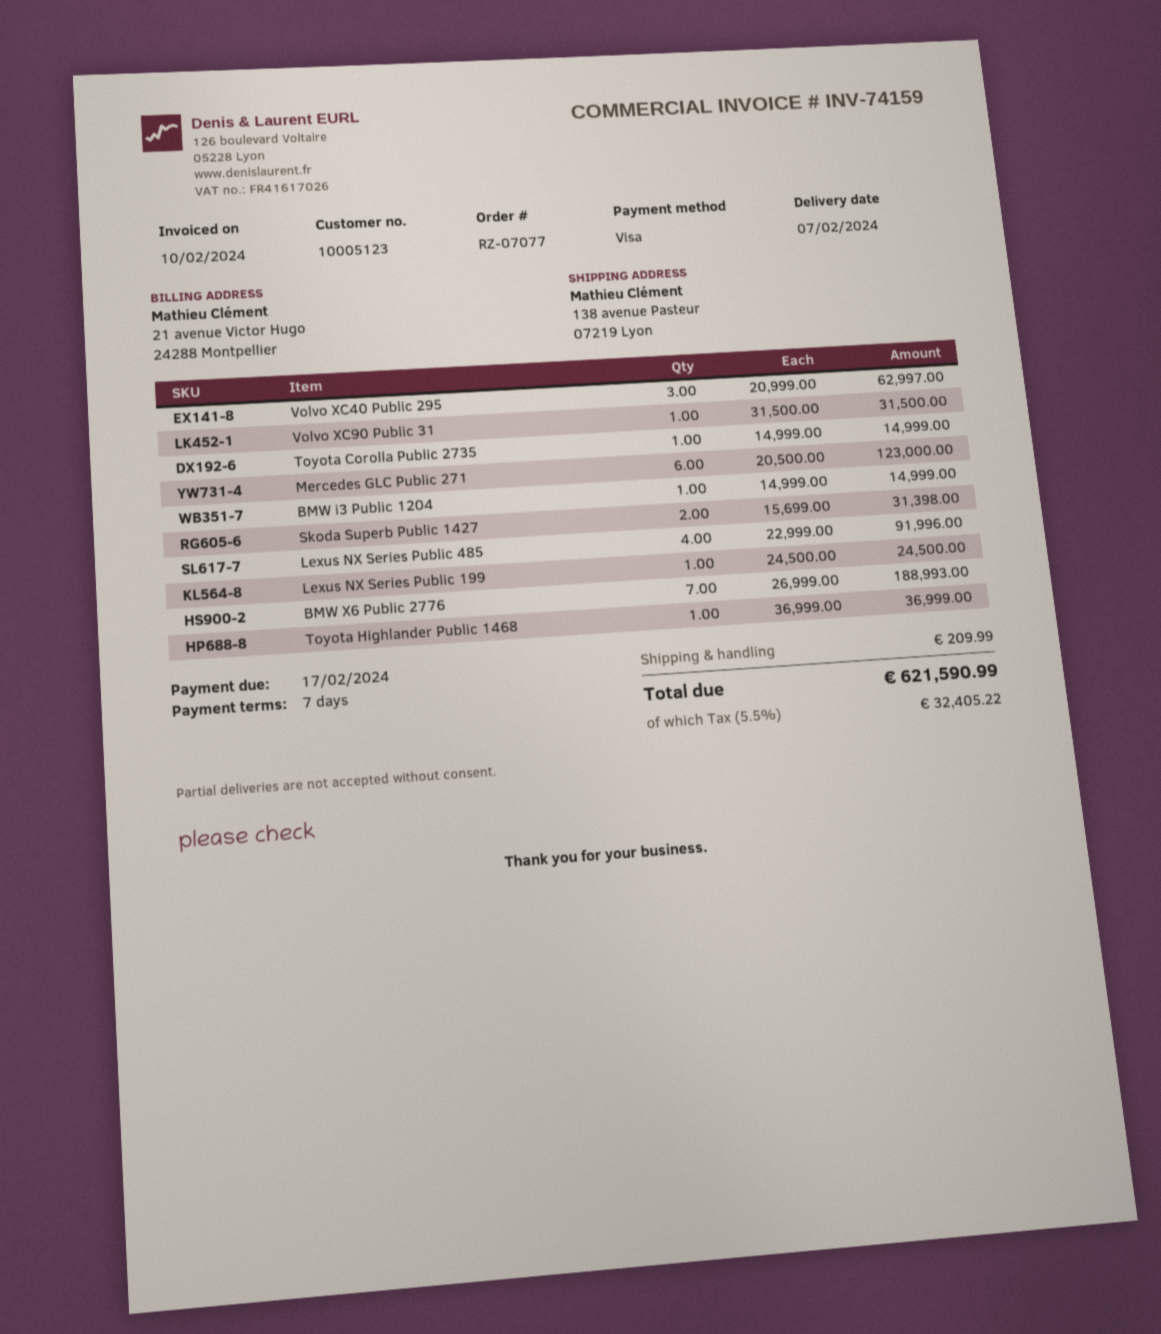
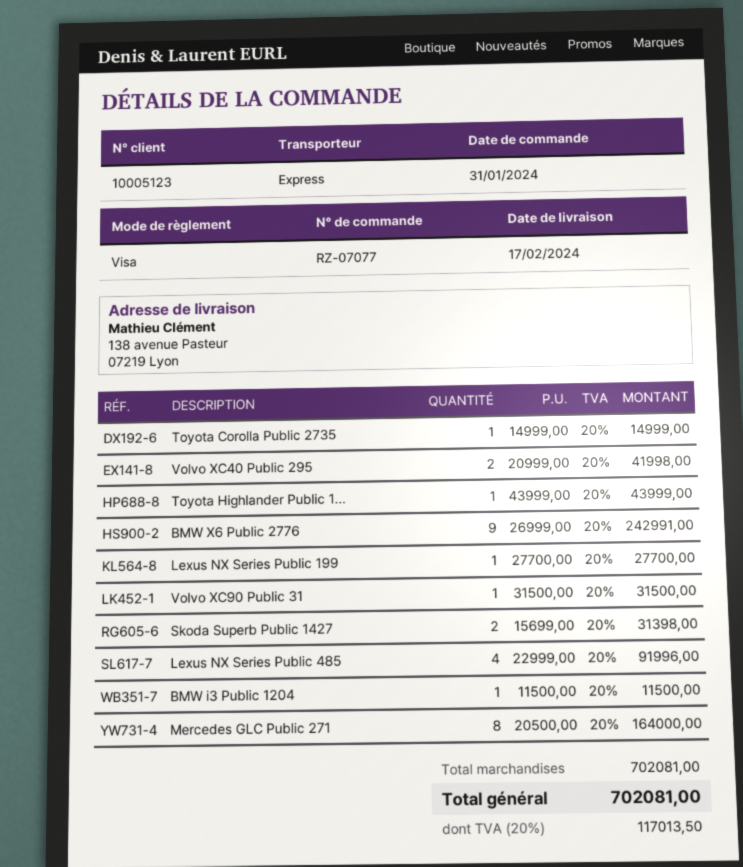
delivery date: 2024-02-07 -> 2024-02-17
Volvo XC40 Public 295: 3 x 20999.00 = 62997.00 -> 2 x 20999.00 = 41998.00
Mercedes GLC Public 271: 6 x 20500.00 = 123000.00 -> 8 x 20500.00 = 164000.00
BMW i3 Public 1204: 1 x 14999.00 = 14999.00 -> 1 x 11500.00 = 11500.00
Lexus NX Series Public 199: 1 x 24500.00 = 24500.00 -> 1 x 27700.00 = 27700.00
BMW X6 Public 2776: 7 x 26999.00 = 188993.00 -> 9 x 26999.00 = 242991.00
Toyota Highlander Public 1468: 1 x 36999.00 = 36999.00 -> 1 x 43999.00 = 43999.00
shipping: 209.99 -> none
tax: 5.5% = 32405.22 -> 20% = 117013.50
total: 621590.99 -> 702081.00

